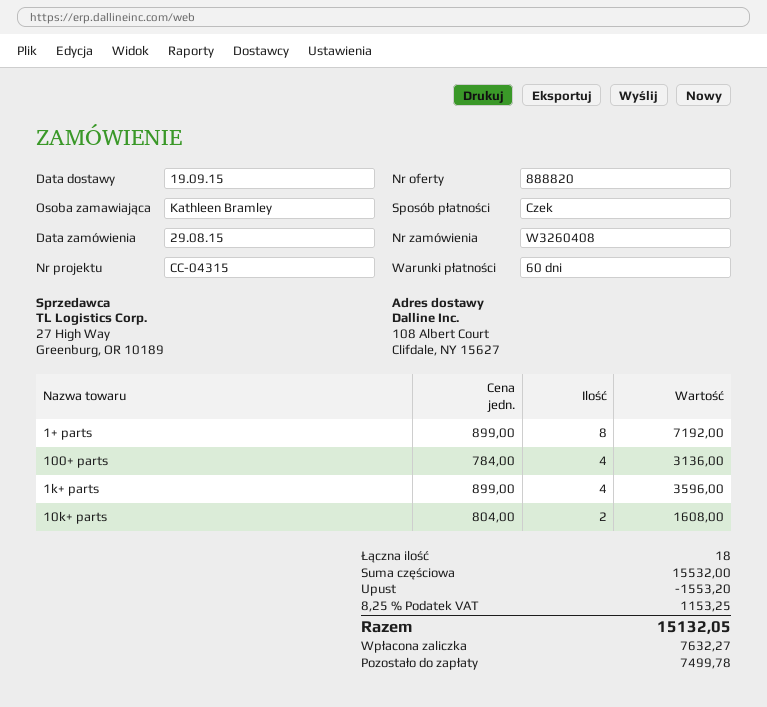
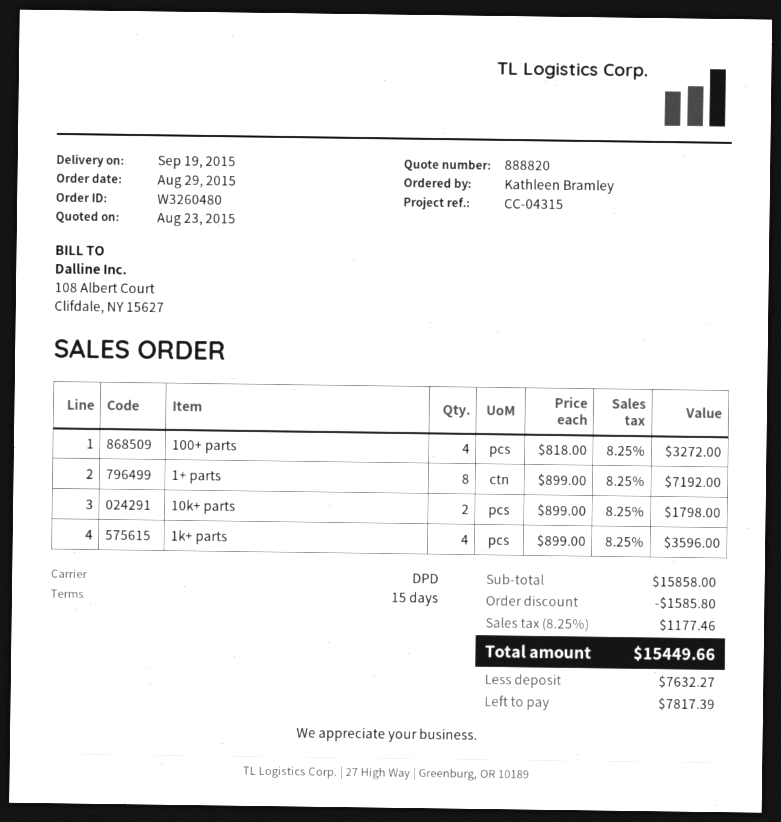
order number: W3260408 -> W3260480
payment terms: 60 days -> 15 days
100+ parts: 4 x 784.00 = 3136.00 -> 4 x 818.00 = 3272.00
10k+ parts: 2 x 804.00 = 1608.00 -> 2 x 899.00 = 1798.00
subtotal: 15532.00 -> 15858.00
discount: 1553.20 -> 1585.80
tax: 8.25% = 1153.25 -> 8.25% = 1177.46
total: 15132.05 -> 15449.66
balance: 7499.78 -> 7817.39

